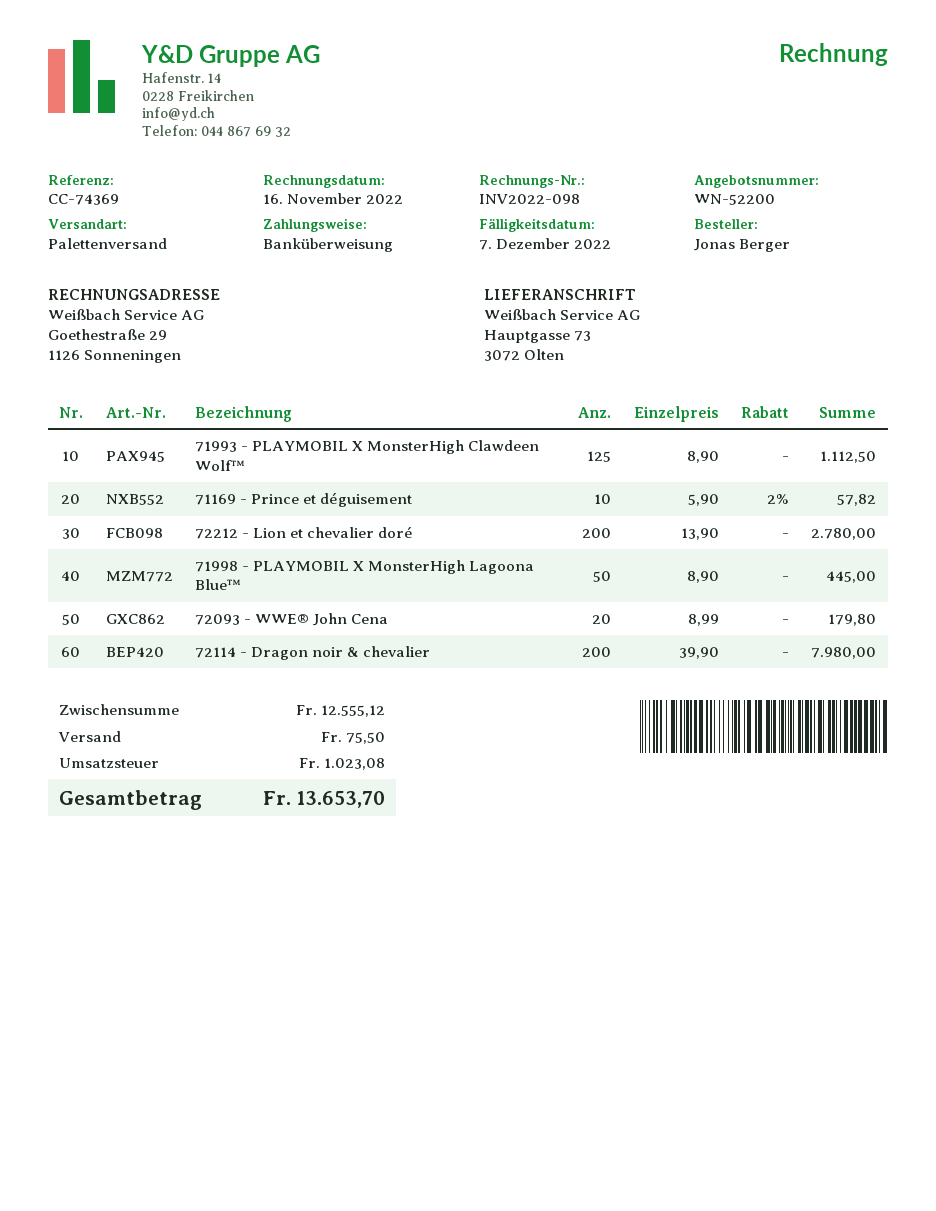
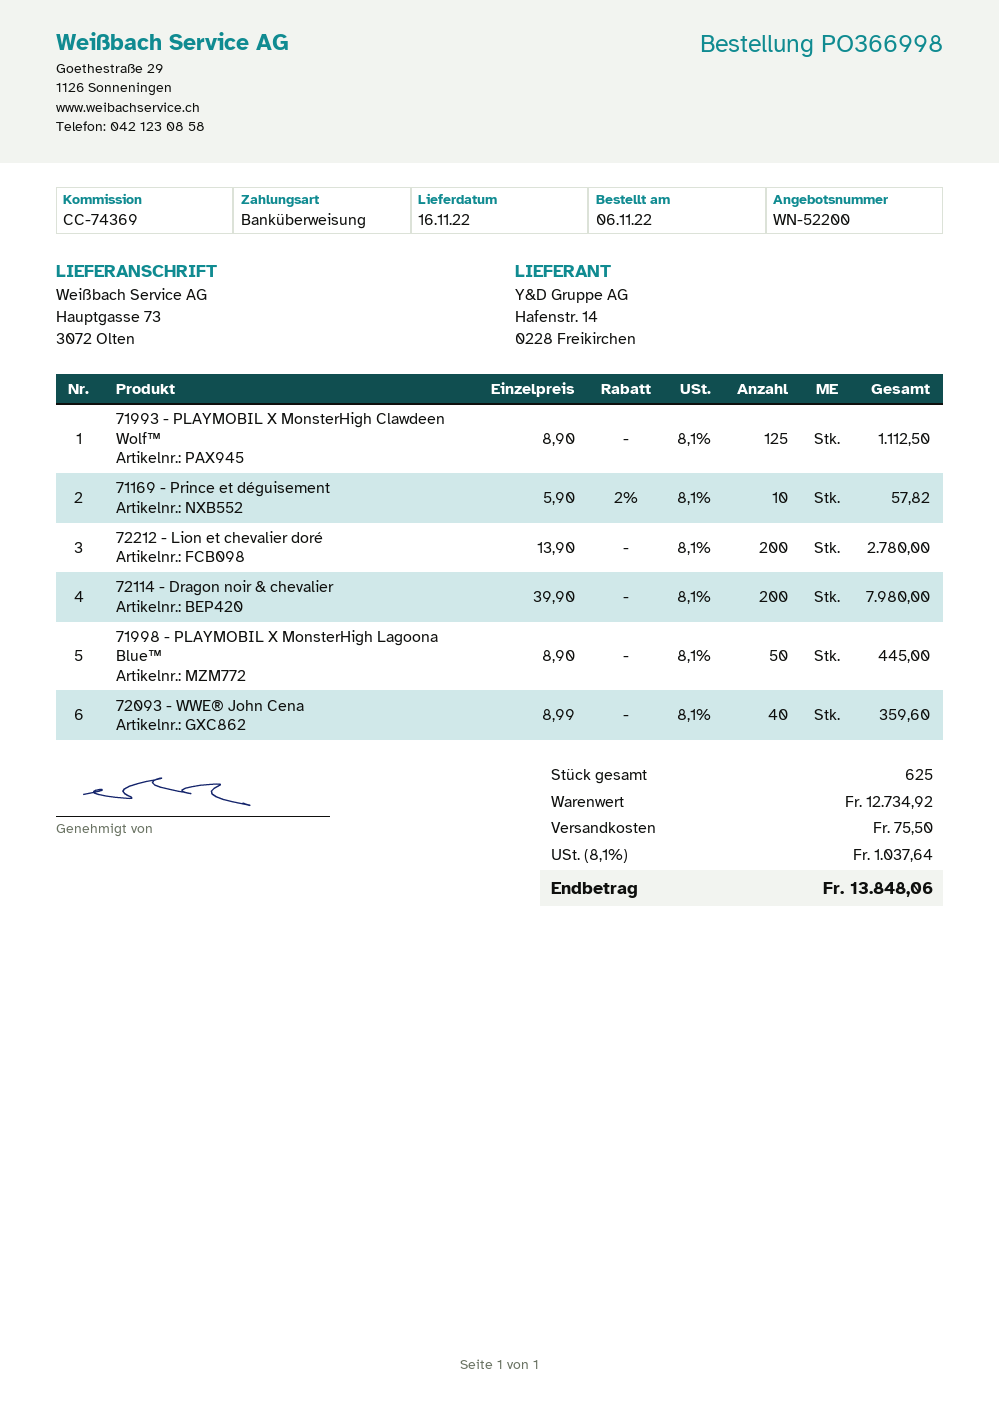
72093 - WWE® John Cena: 20 x 8.99 = 179.80 -> 40 x 8.99 = 359.60
subtotal: 12555.12 -> 12734.92
tax: 1023.08 -> 1037.64
total: 13653.70 -> 13848.06

